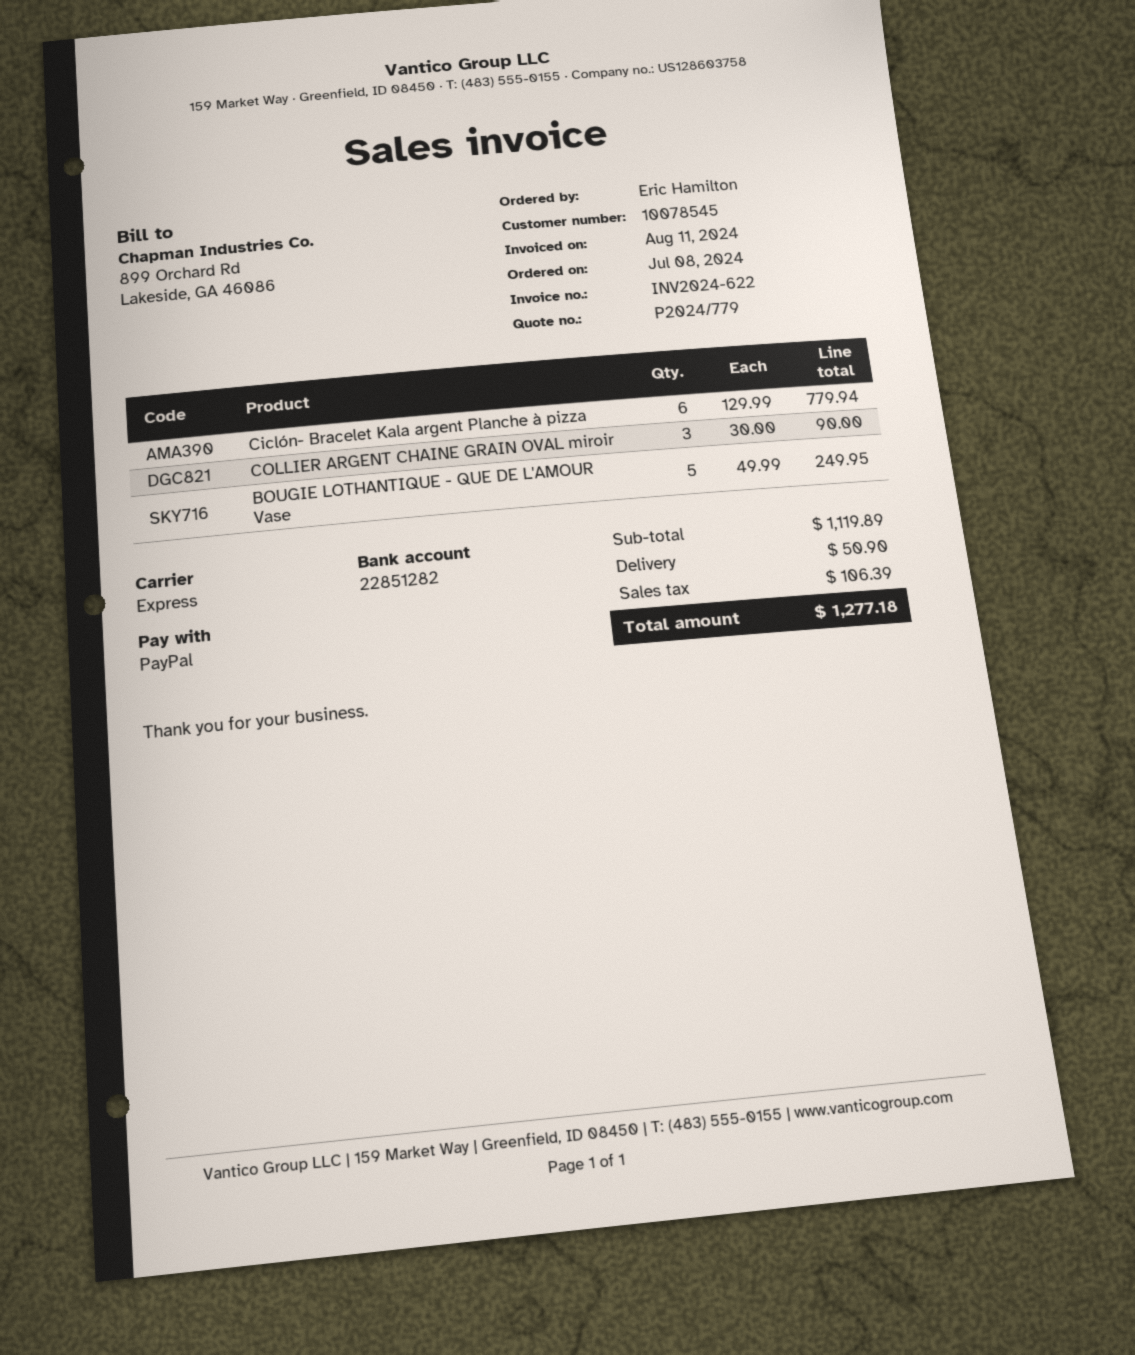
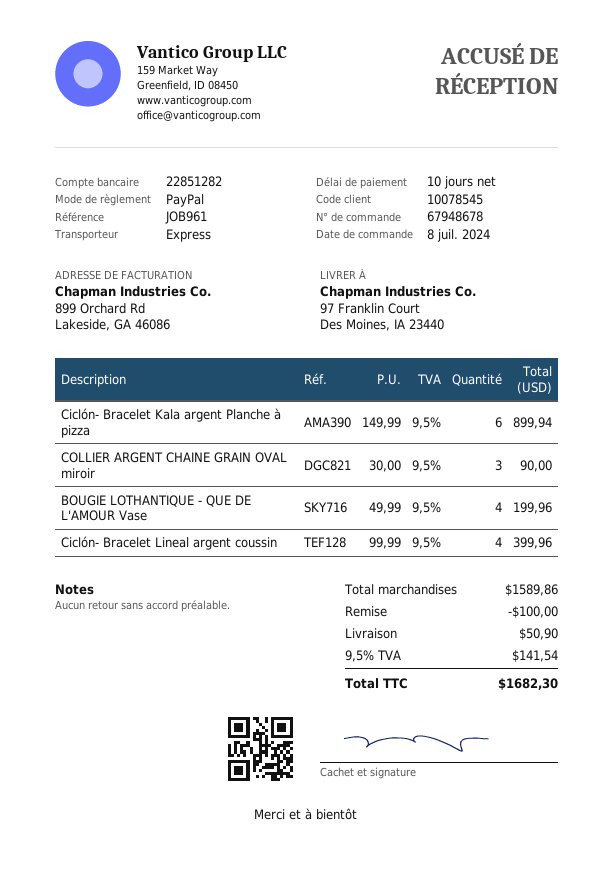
Ciclón- Bracelet Kala argent Planche à pizza: 6 x 129.99 = 779.94 -> 6 x 149.99 = 899.94
BOUGIE LOTHANTIQUE - QUE DE L'AMOUR Vase: 5 x 49.99 = 249.95 -> 4 x 49.99 = 199.96
Ciclón- Bracelet Lineal argent coussin: none -> 4 x 99.99 = 399.96
subtotal: 1119.89 -> 1589.86
discount: none -> 100.00
tax: 106.39 -> 141.54
total: 1277.18 -> 1682.30

